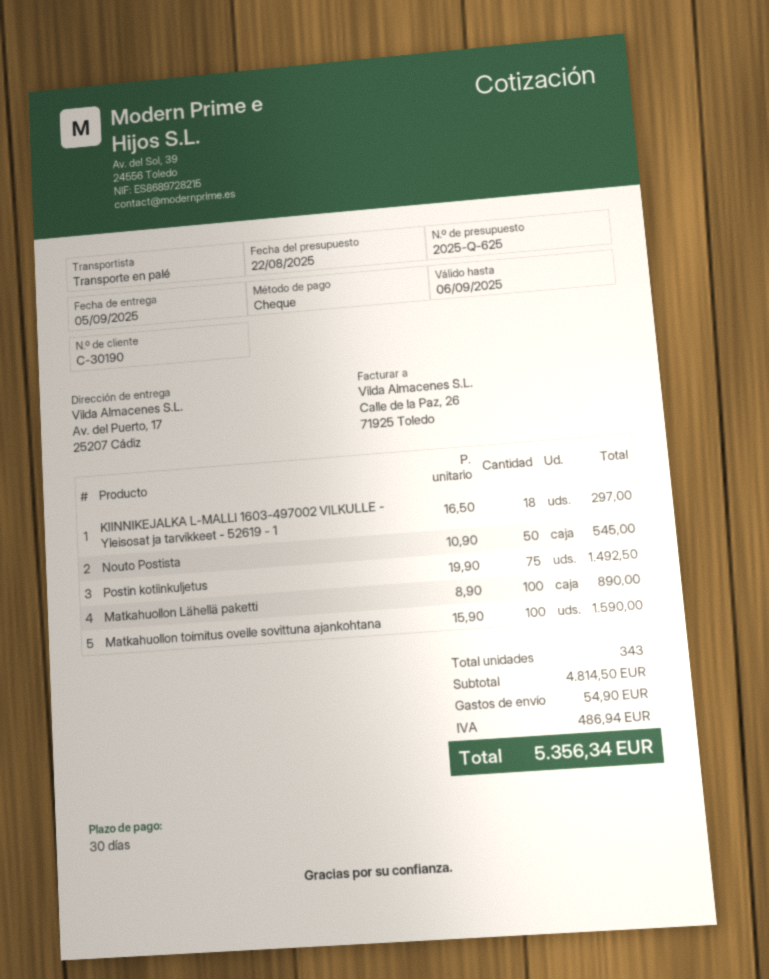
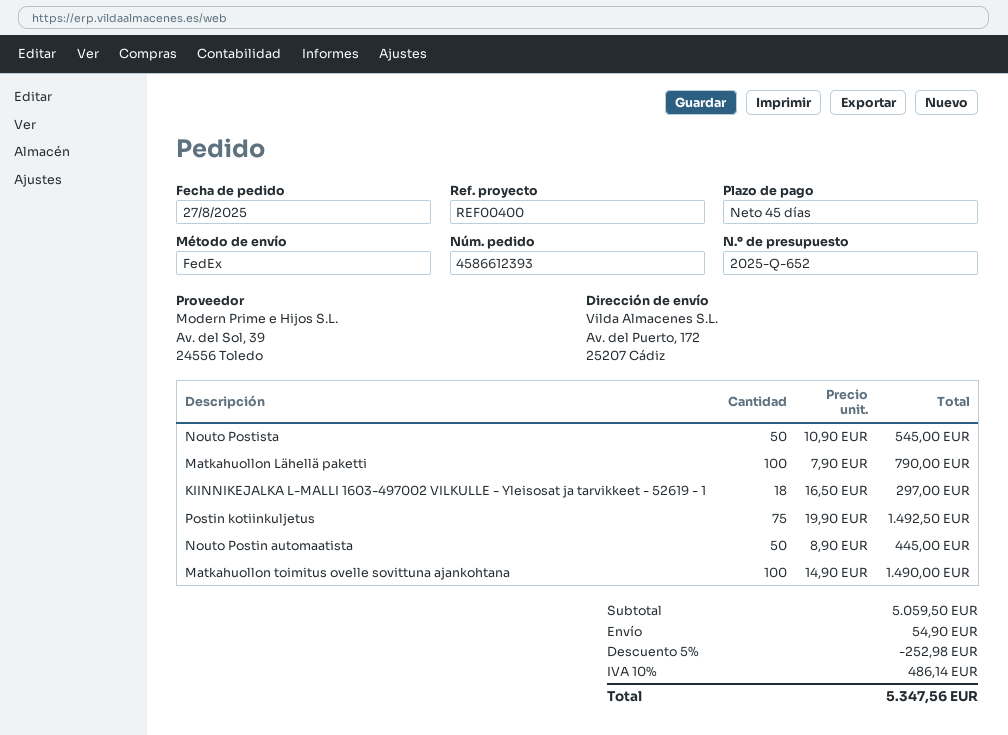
quote number: 2025-Q-625 -> 2025-Q-652
payment terms: 30 days -> 45 days
shipping method: pallet freight -> FedEx
ship to: Av. del Puerto, 17, 25207 Cádiz -> Av. del Puerto, 172, 25207 Cádiz
Matkahuollon Lähellä paketti: 100 x 8.90 = 890.00 -> 100 x 7.90 = 790.00
Matkahuollon toimitus ovelle sovittuna ajankohtana: 100 x 15.90 = 1590.00 -> 100 x 14.90 = 1490.00
Nouto Postin automaatista: none -> 50 x 8.90 = 445.00
subtotal: 4814.50 -> 5059.50
discount: none -> 5% = 252.98
tax: 486.94 -> 486.14
total: 5356.34 -> 5347.56

